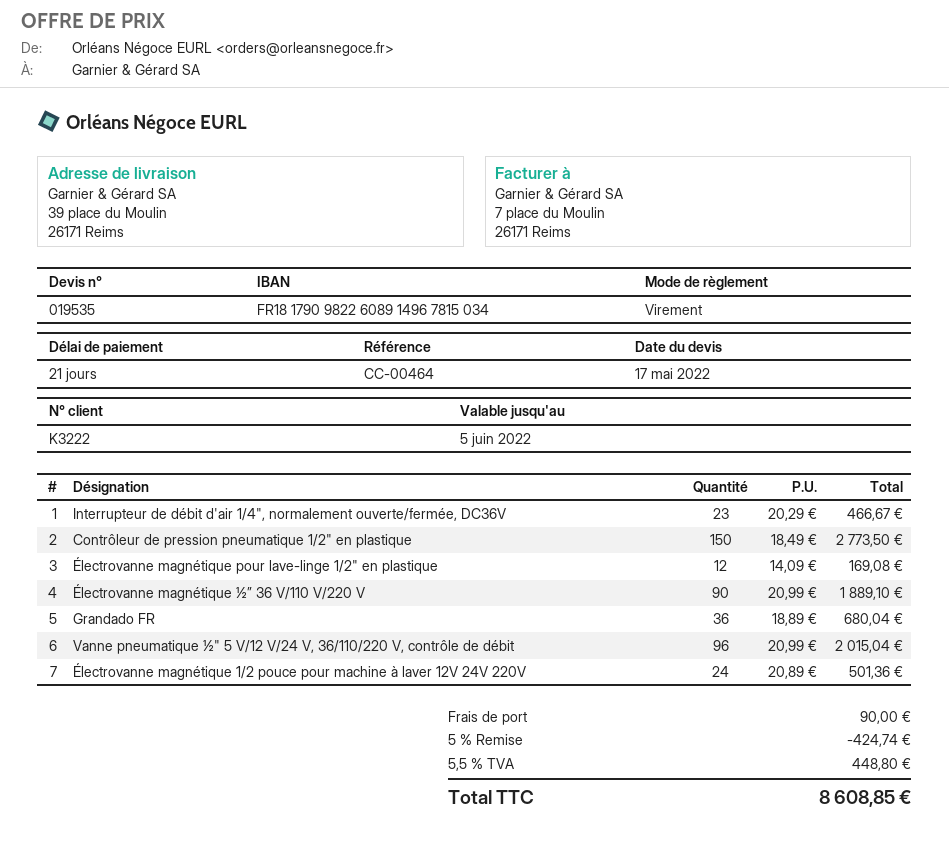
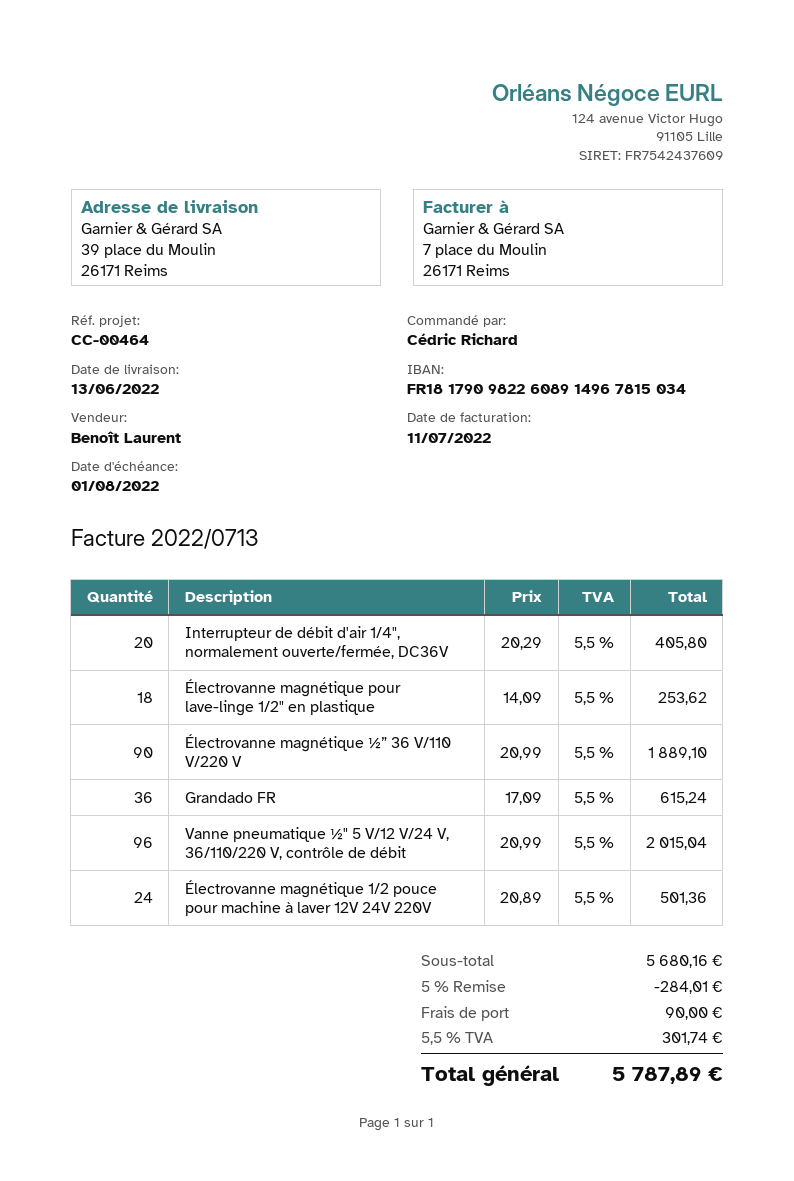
Interrupteur de débit d'air 1/4", normalement ouverte/fermée, DC36V: 23 x 20.29 = 466.67 -> 20 x 20.29 = 405.80
Contrôleur de pression pneumatique 1/2" en plastique: 150 x 18.49 = 2773.50 -> none
Électrovanne magnétique pour lave-linge 1/2" en plastique: 12 x 14.09 = 169.08 -> 18 x 14.09 = 253.62
Grandado FR: 36 x 18.89 = 680.04 -> 36 x 17.09 = 615.24
discount: 5% = 424.74 -> 5% = 284.01
tax: 5.5% = 448.80 -> 5.5% = 301.74
total: 8608.85 -> 5787.89

